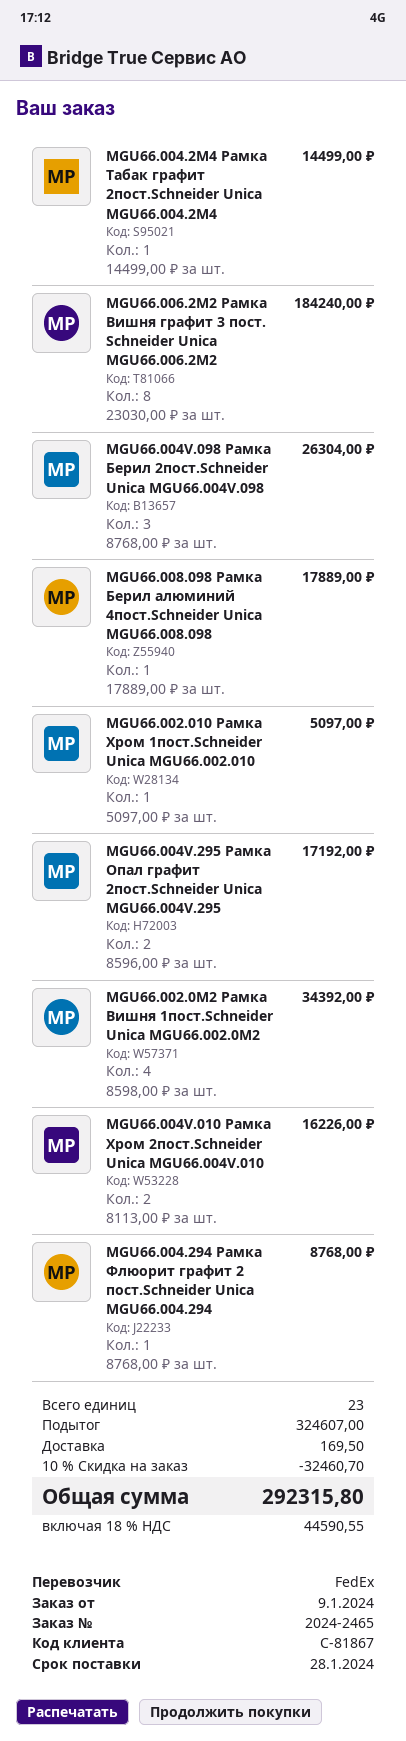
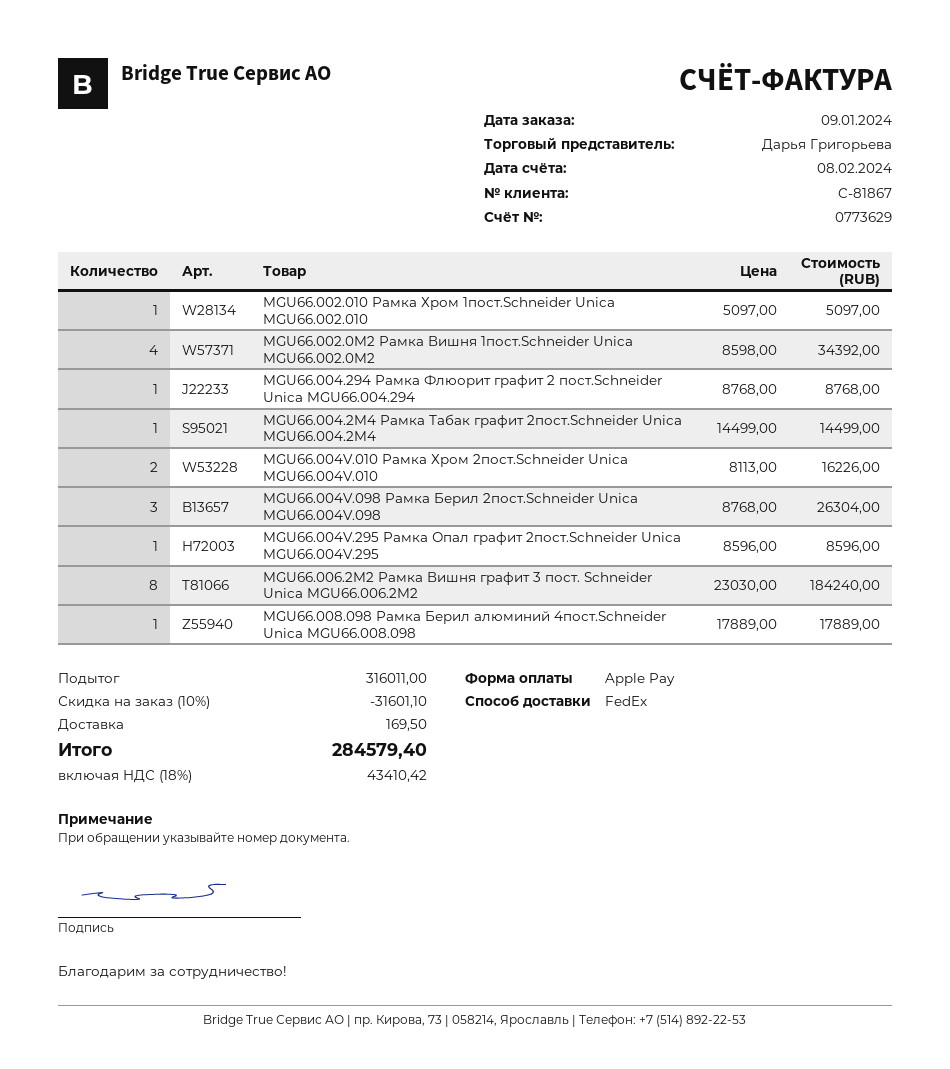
MGU66.004V.295 Рамка Опал графит 2пост.Schneider Unica MGU66.004V.295: 2 x 8596.00 = 17192.00 -> 1 x 8596.00 = 8596.00
subtotal: 324607.00 -> 316011.00
discount: 10% = 32460.70 -> 10% = 31601.10
tax: 18% = 44590.55 -> 18% = 43410.42
total: 292315.80 -> 284579.40

